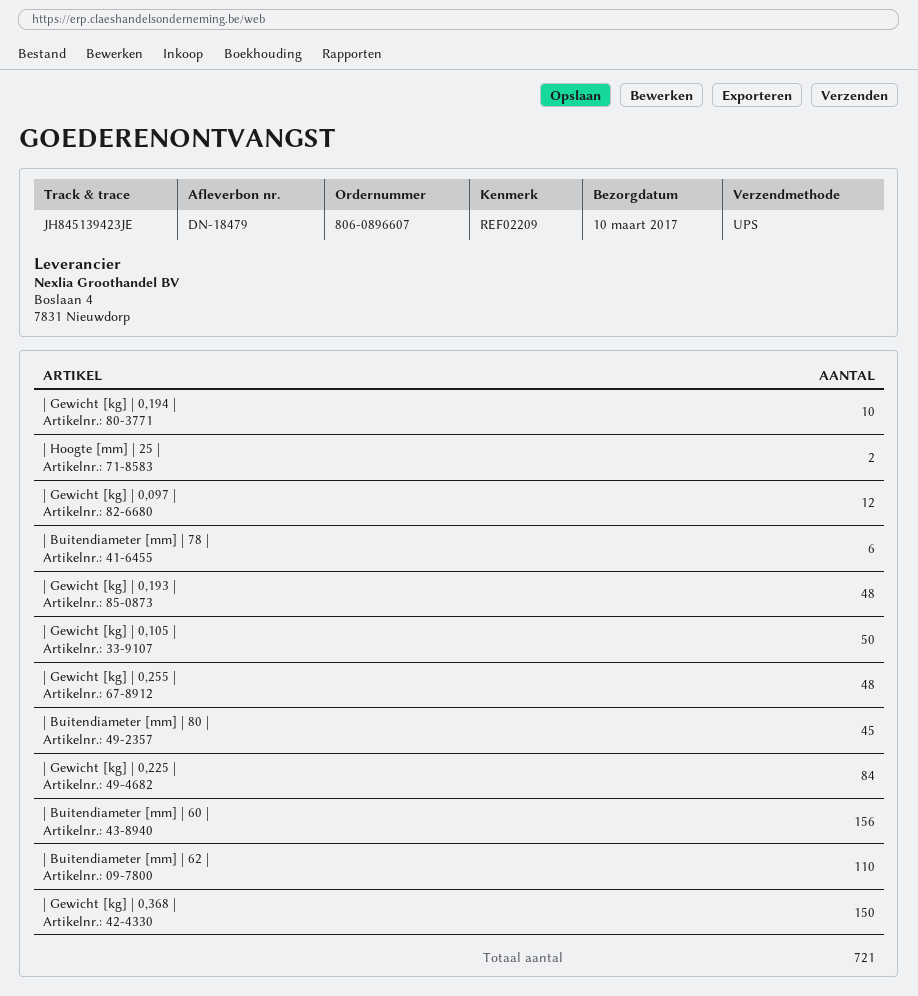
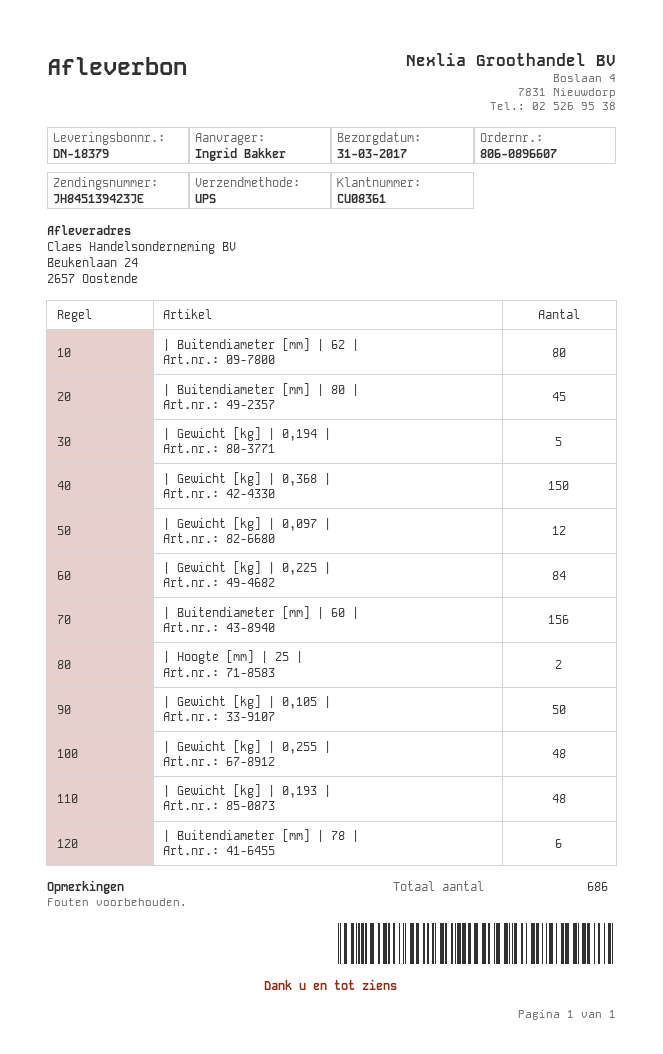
delivery note number: DN-18479 -> DN-18379
delivery date: 2017-03-10 -> 2017-03-31
| Gewicht [kg] | 0,194 |: 10 -> 5
| Buitendiameter [mm] | 62 |: 110 -> 80
total quantity: 721 -> 686

